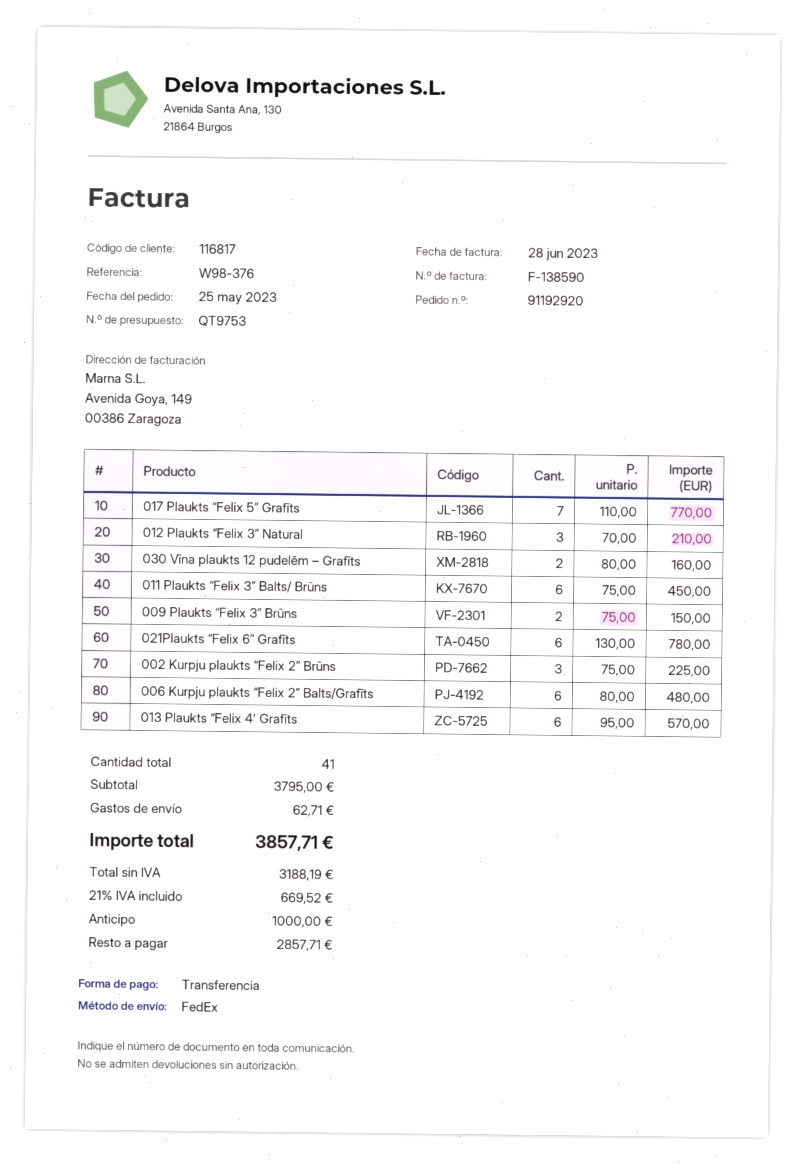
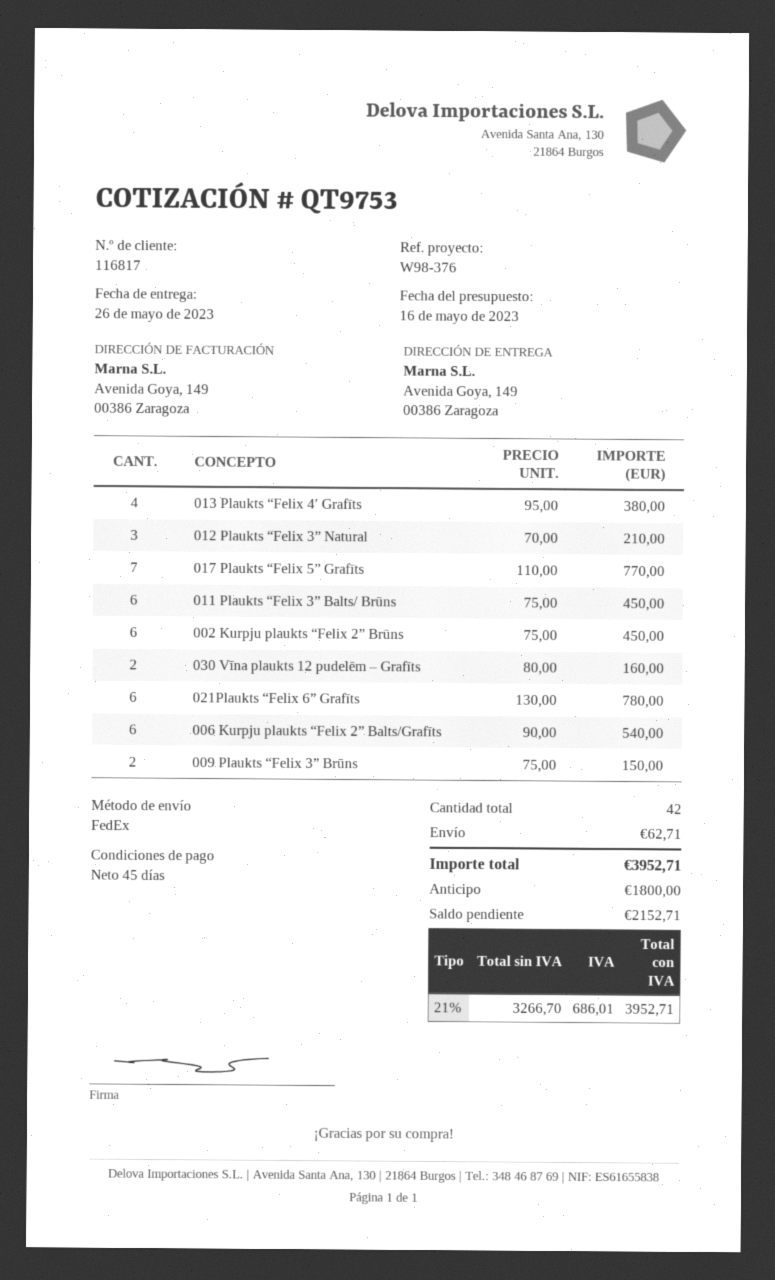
002 Kurpju plaukts “Felix 2” Brūns: 3 x 75.00 = 225.00 -> 6 x 75.00 = 450.00
006 Kurpju plaukts “Felix 2” Balts/Grafīts: 6 x 80.00 = 480.00 -> 6 x 90.00 = 540.00
013 Plaukts “Felix 4′ Grafīts: 6 x 95.00 = 570.00 -> 4 x 95.00 = 380.00
total quantity: 41 -> 42
net: 3188.19 -> 3266.70
tax: 21% = 669.52 -> 21% = 686.01
total: 3857.71 -> 3952.71
deposit: 1000.00 -> 1800.00
balance: 2857.71 -> 2152.71

